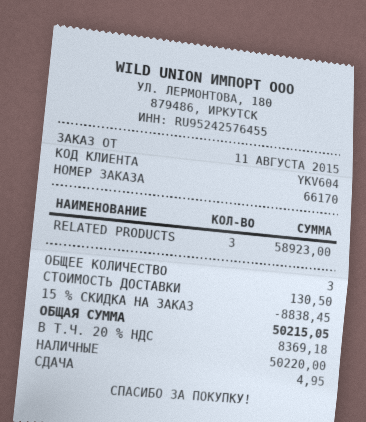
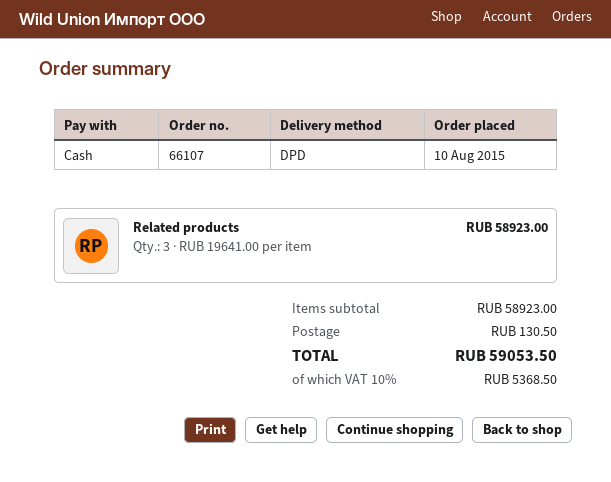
order number: 66170 -> 66107
order date: 2015-08-11 -> 2015-08-10
discount: 15% = 8838.45 -> none
tax: 20% = 8369.18 -> 10% = 5368.50
total: 50215.05 -> 59053.50

